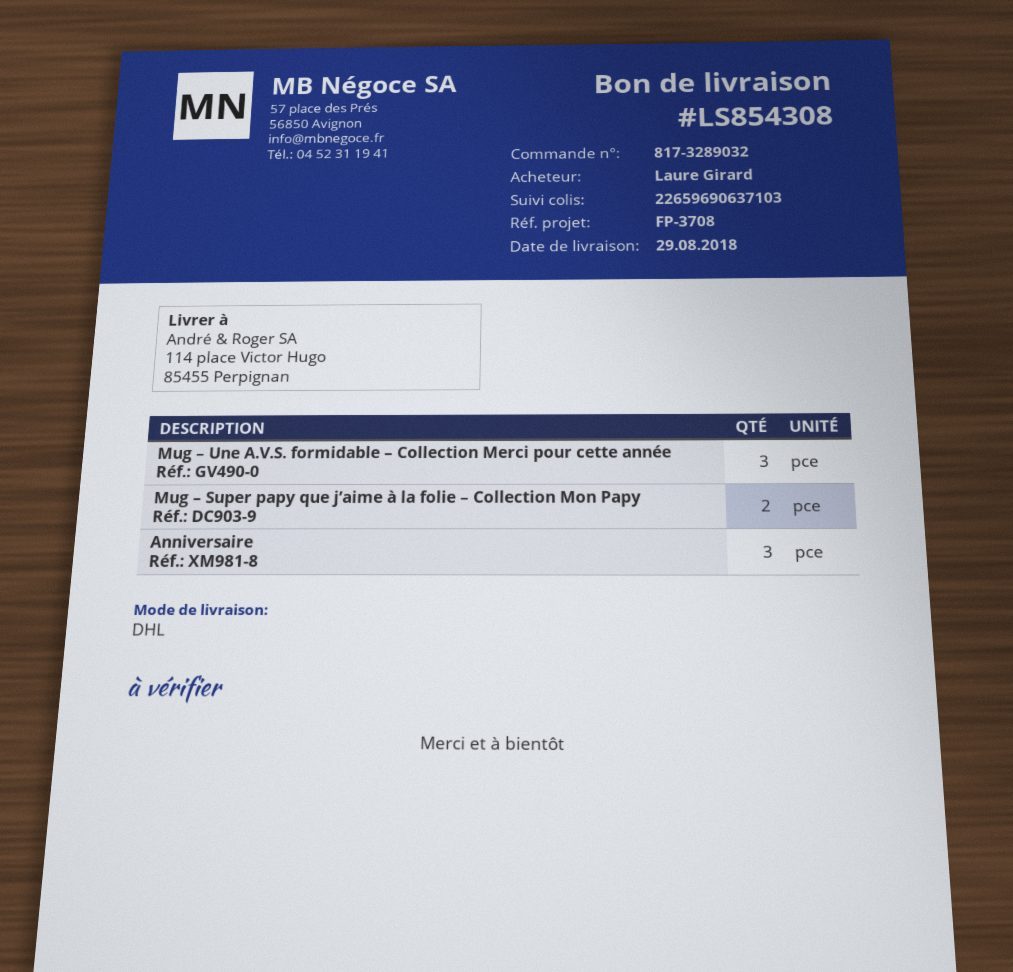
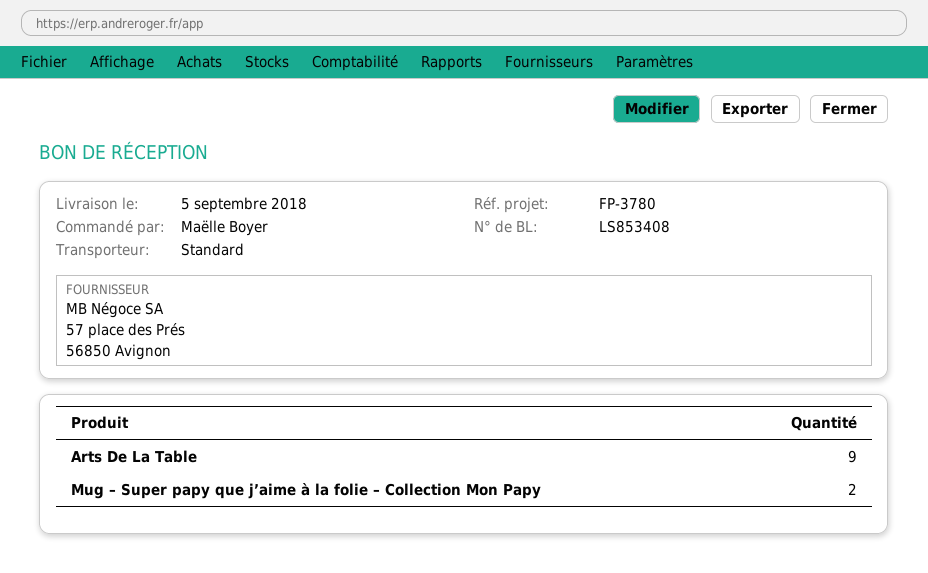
delivery note number: LS854308 -> LS853408
delivery date: 2018-08-29 -> 2018-09-05
reference: FP-3708 -> FP-3780
ordered by: Laure Girard -> Maëlle Boyer
shipping method: DHL -> standard
Mug – Une A.V.S. formidable – Collection Merci pour cette année: 3 -> none
Anniversaire: 3 -> none
Arts De La Table: none -> 9

